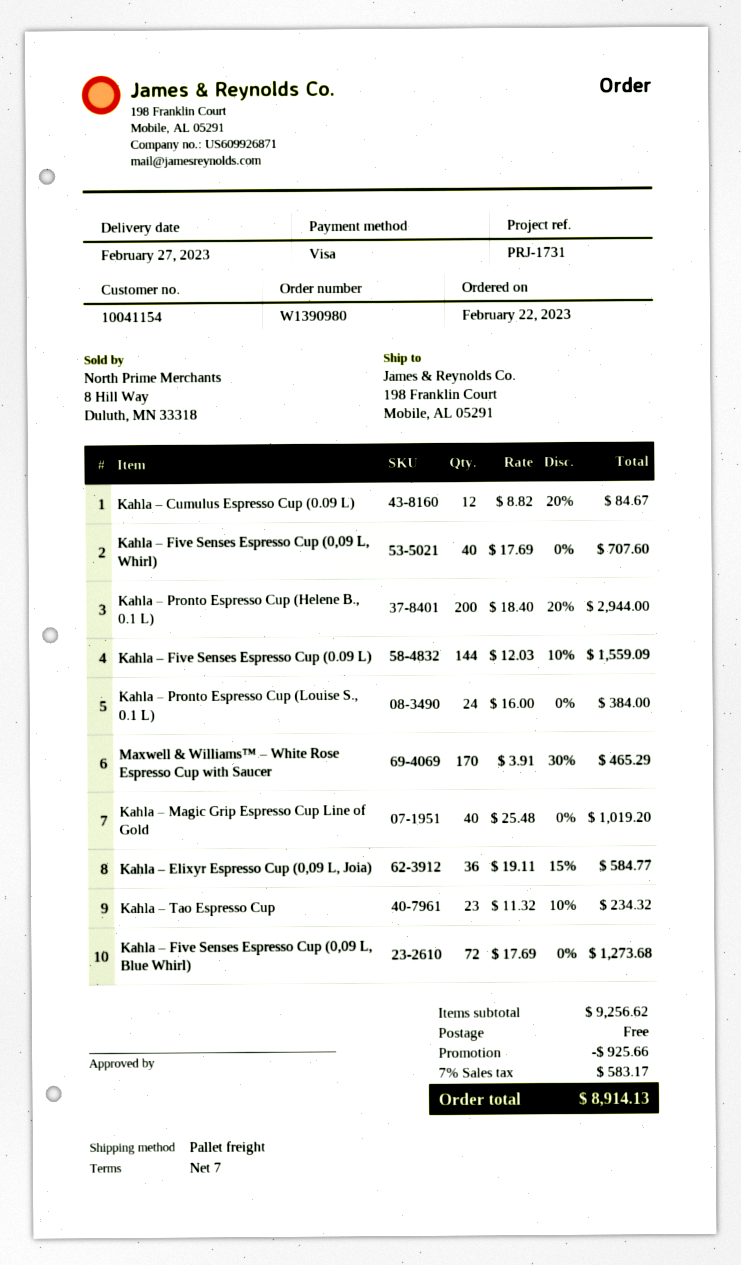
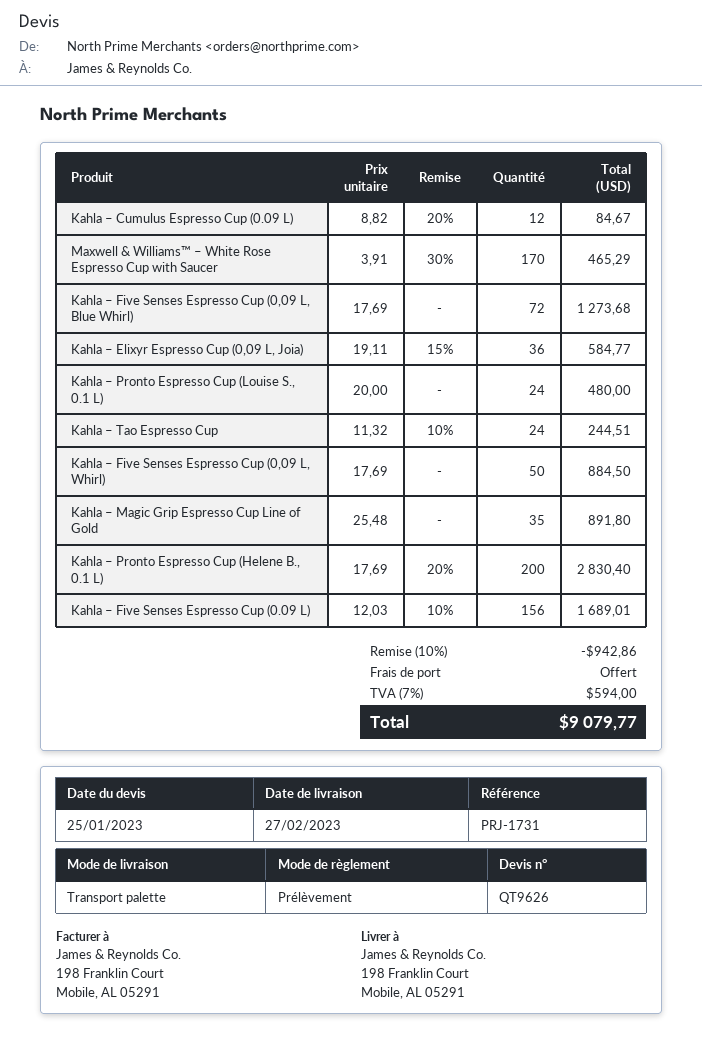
payment method: Visa -> direct debit
Kahla – Five Senses Espresso Cup (0,09 L, Whirl): 40 x 17.69 = 707.60 -> 50 x 17.69 = 884.50
Kahla – Pronto Espresso Cup (Helene B., 0.1 L): 200 x 18.40 - 20% = 2944.00 -> 200 x 17.69 - 20% = 2830.40
Kahla – Five Senses Espresso Cup (0.09 L): 144 x 12.03 - 10% = 1559.09 -> 156 x 12.03 - 10% = 1689.01
Kahla – Pronto Espresso Cup (Louise S., 0.1 L): 24 x 16.00 = 384.00 -> 24 x 20.00 = 480.00
Kahla – Magic Grip Espresso Cup Line of Gold: 40 x 25.48 = 1019.20 -> 35 x 25.48 = 891.80
Kahla – Tao Espresso Cup: 23 x 11.32 - 10% = 234.32 -> 24 x 11.32 - 10% = 244.51
discount: 925.66 -> 942.86
tax: 7% = 583.17 -> 7% = 594.00
total: 8914.13 -> 9079.77

